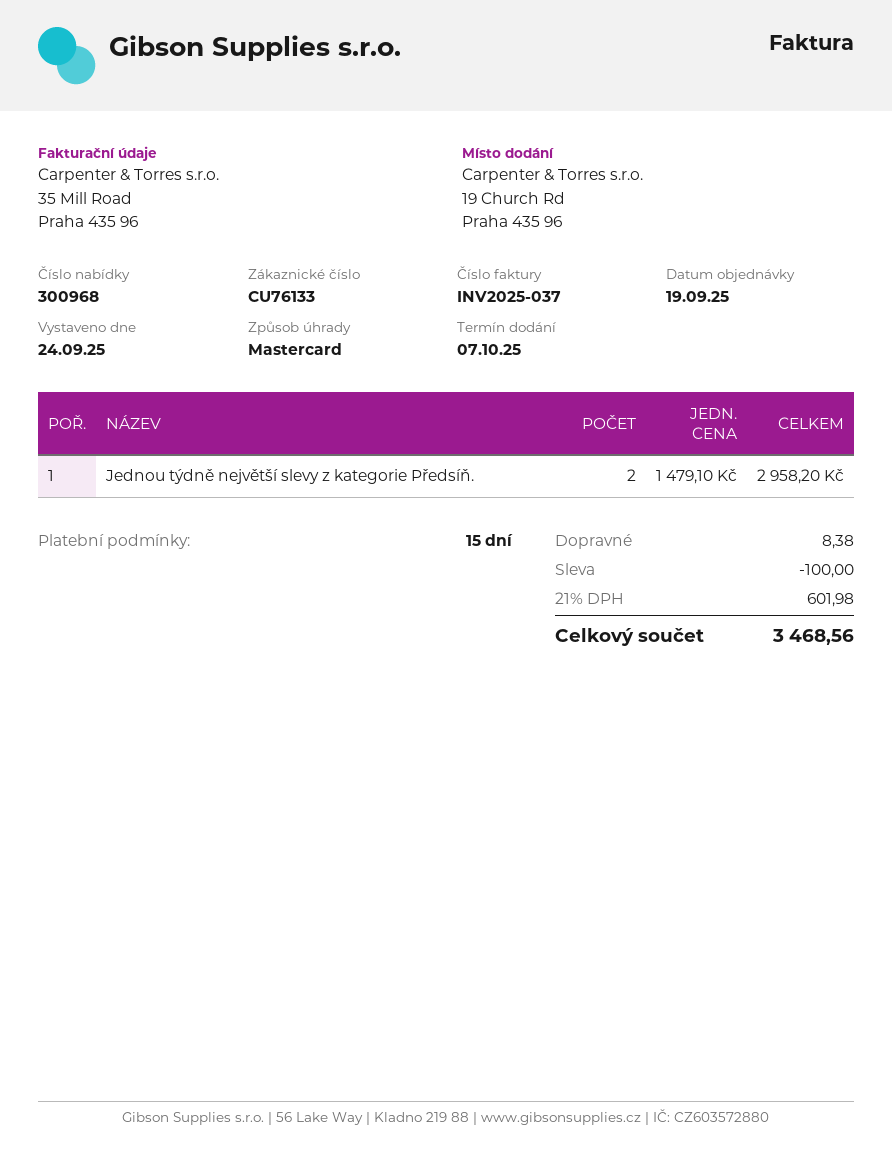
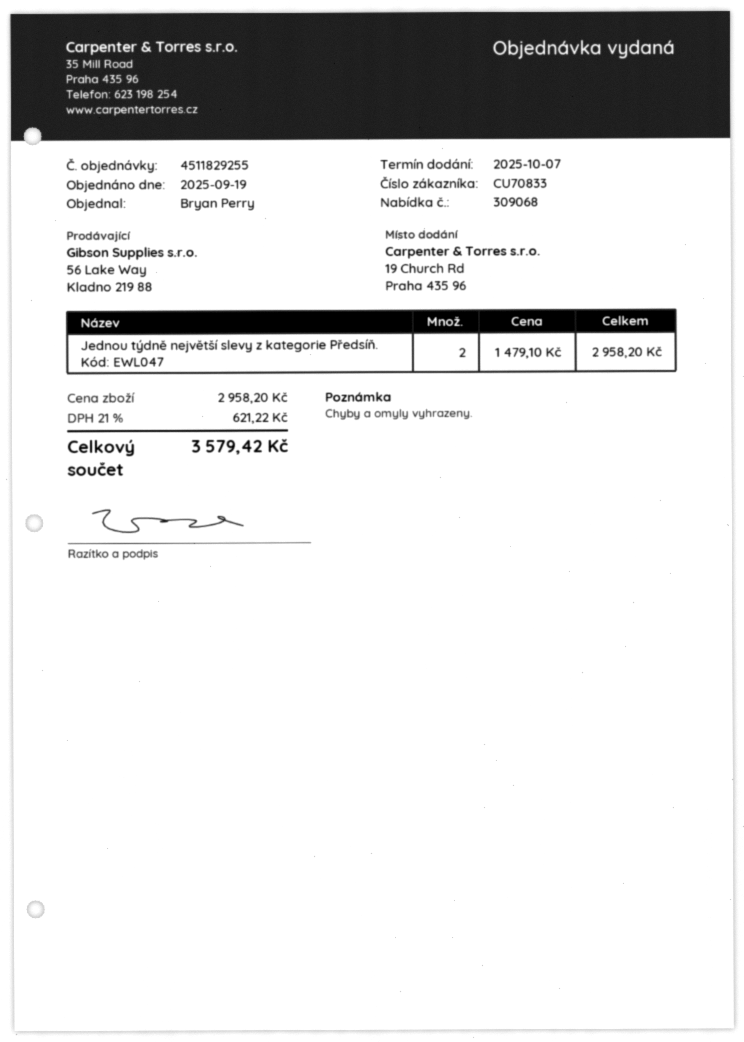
quote number: 300968 -> 309068
customer number: CU76133 -> CU70833
discount: 100.00 -> none
shipping: 8.38 -> none
tax: 21% = 601.98 -> 21% = 621.22
total: 3468.56 -> 3579.42

